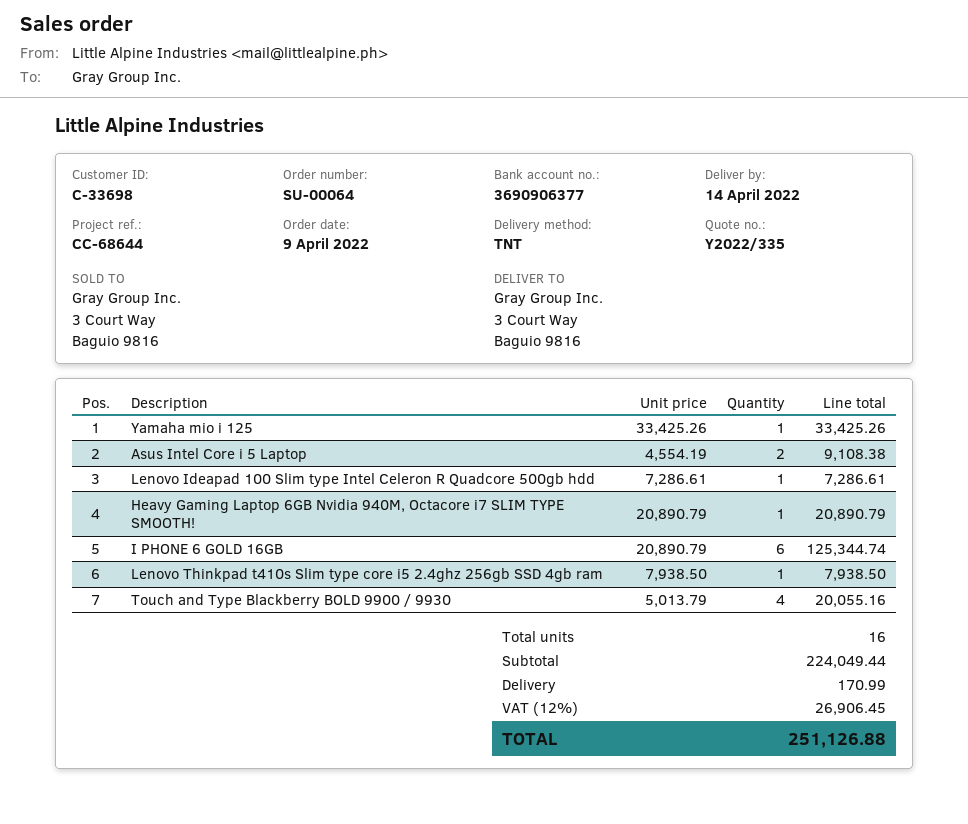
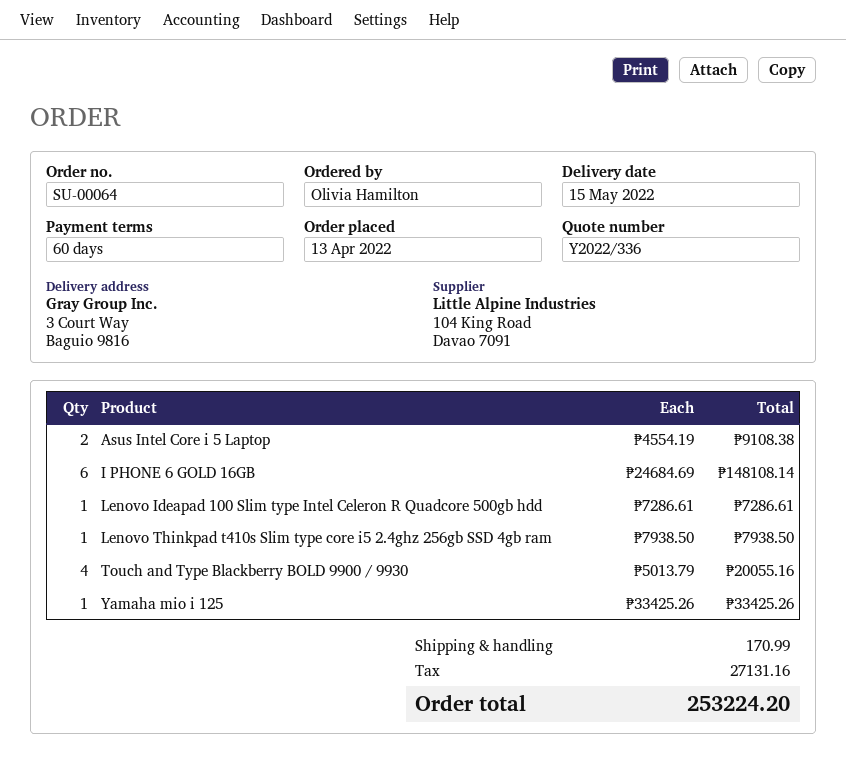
quote number: Y2022/335 -> Y2022/336
order date: 2022-04-09 -> 2022-04-13
delivery date: 2022-04-14 -> 2022-05-15
Heavy Gaming Laptop 6GB Nvidia 940M, Octacore i7 SLIM TYPE SMOOTH!: 1 x 20890.79 = 20890.79 -> none
I PHONE 6 GOLD 16GB: 6 x 20890.79 = 125344.74 -> 6 x 24684.69 = 148108.14
tax: 26906.45 -> 27131.16
total: 251126.88 -> 253224.20

